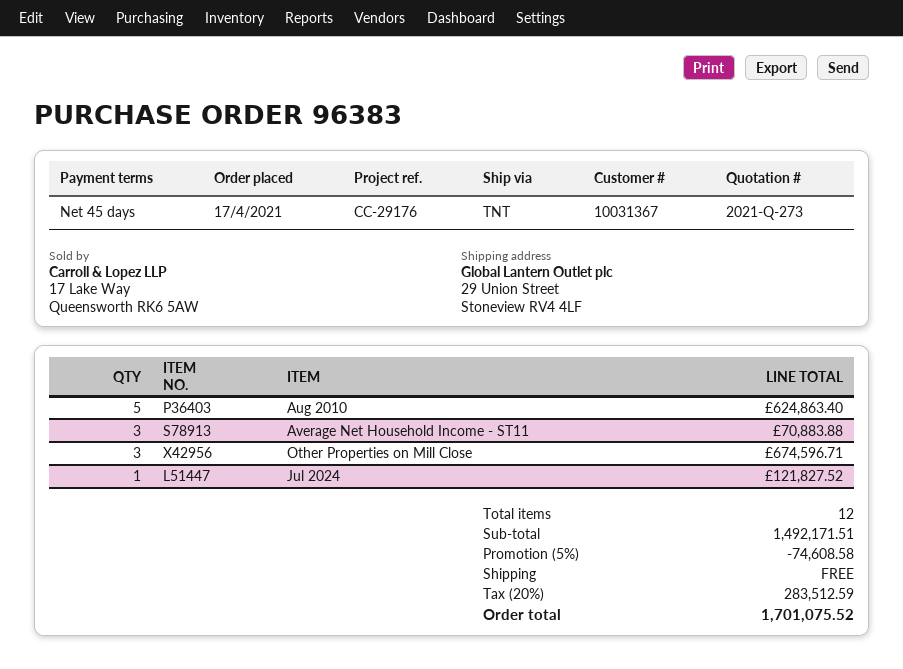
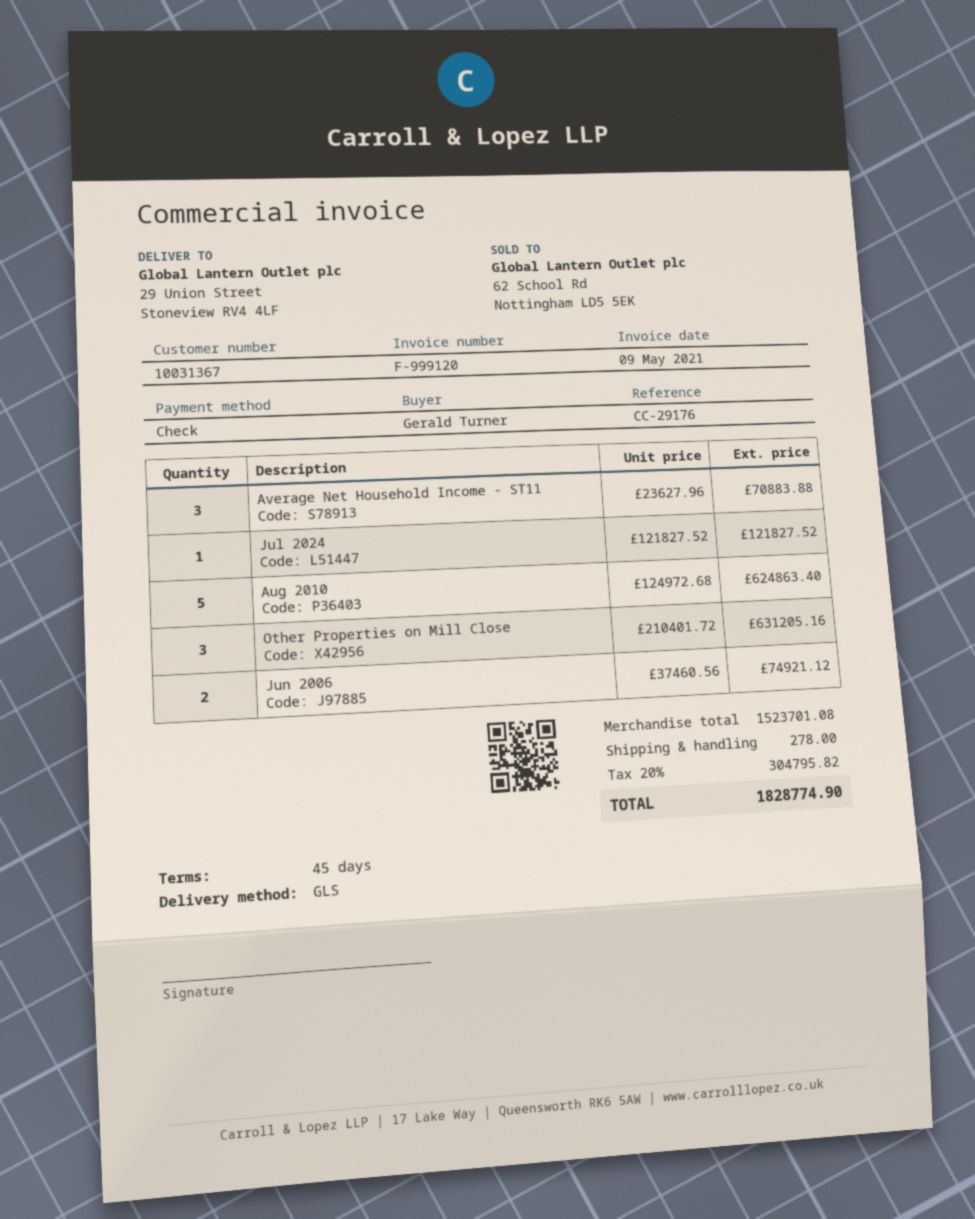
shipping method: TNT -> GLS
Other Properties on Mill Close: 3 for 674596.71 -> 3 for 631205.16
Jun 2006: none -> 2 for 74921.12
subtotal: 1492171.51 -> 1523701.08
discount: 5% = 74608.58 -> none
shipping: 0.00 -> 278.00
tax: 20% = 283512.59 -> 20% = 304795.82
total: 1701075.52 -> 1828774.90

